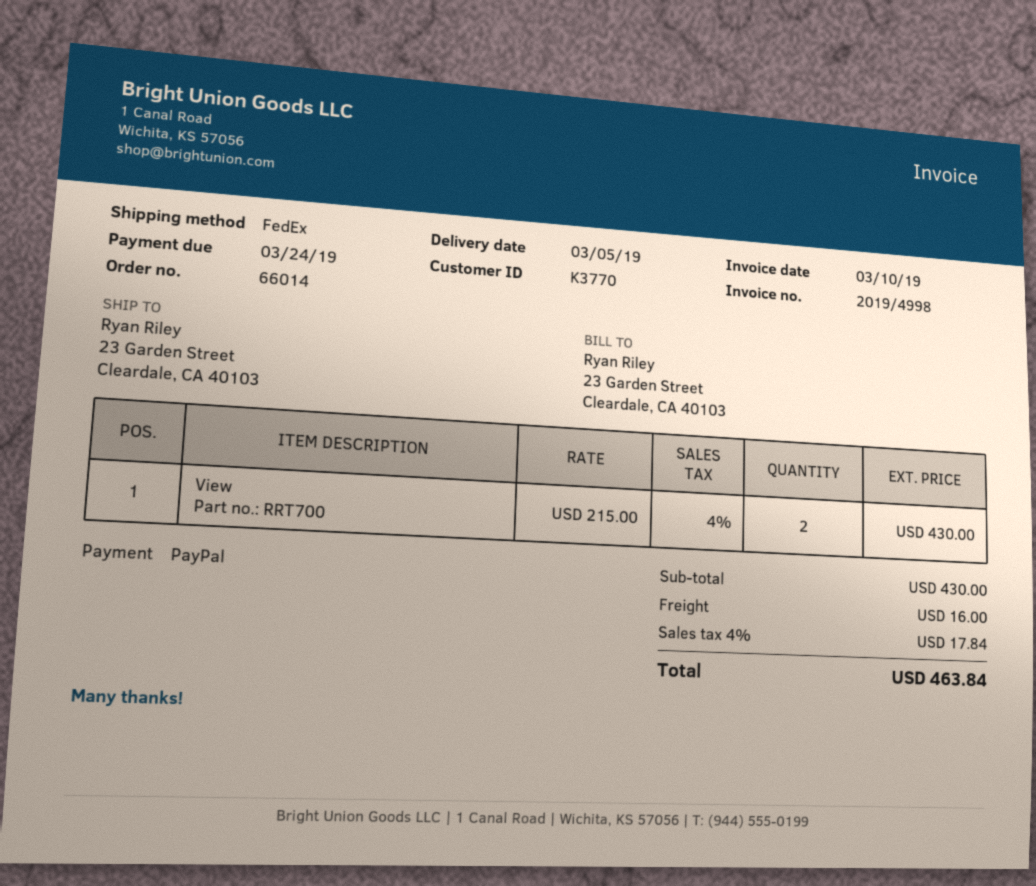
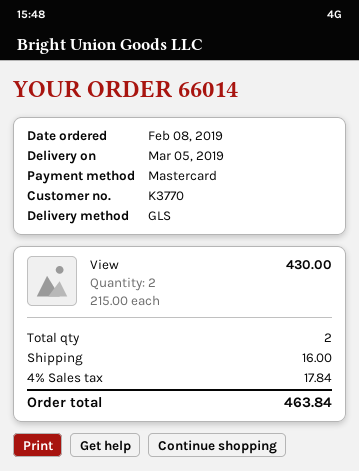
payment method: PayPal -> Mastercard
shipping method: FedEx -> GLS

